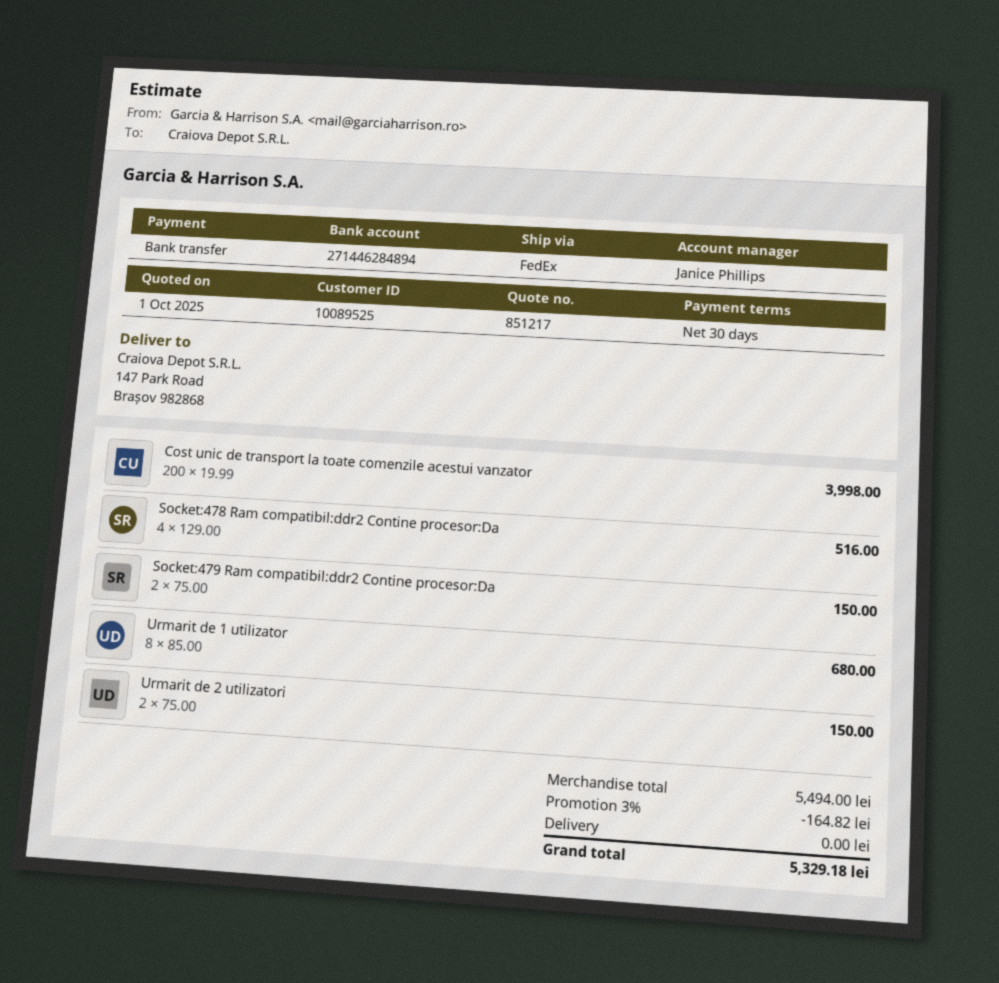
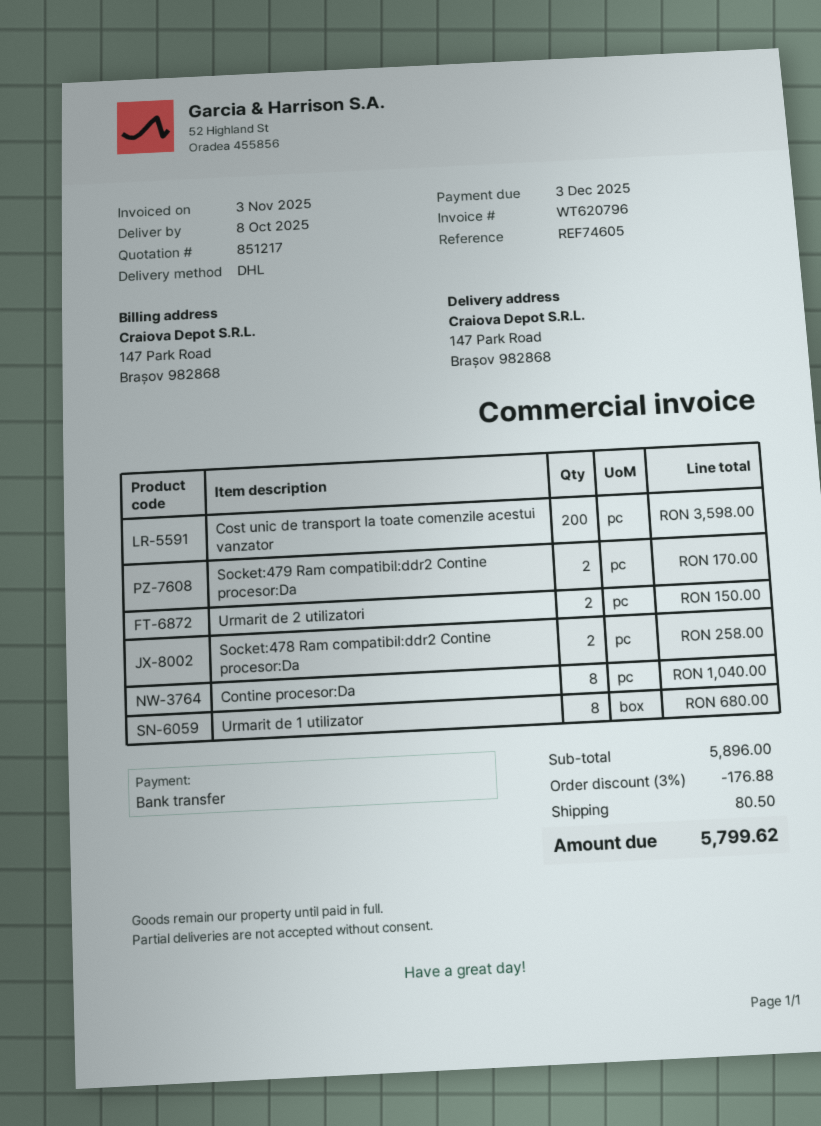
shipping method: FedEx -> DHL
Cost unic de transport la toate comenzile acestui vanzator: 200 for 3998.00 -> 200 for 3598.00
Socket:478 Ram compatibil:ddr2 Contine procesor:Da: 4 for 516.00 -> 2 for 258.00
Socket:479 Ram compatibil:ddr2 Contine procesor:Da: 2 for 150.00 -> 2 for 170.00
Contine procesor:Da: none -> 8 for 1040.00
subtotal: 5494.00 -> 5896.00
discount: 3% = 164.82 -> 3% = 176.88
shipping: 0.00 -> 80.50
total: 5329.18 -> 5799.62

